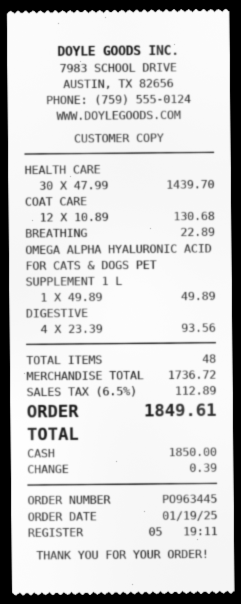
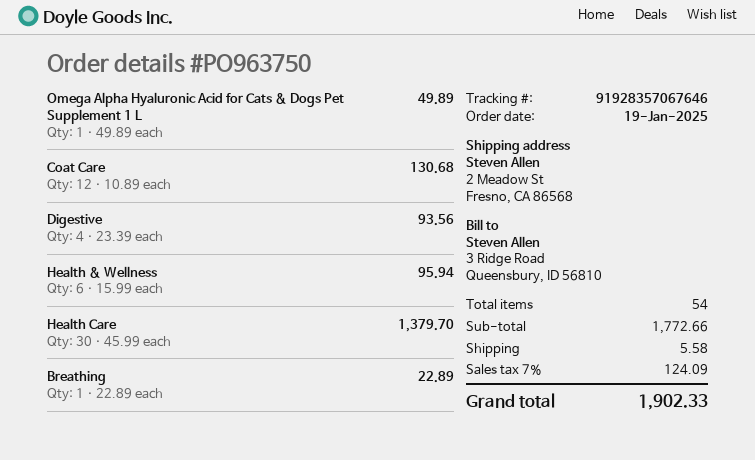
order number: PO963445 -> PO963750
HEALTH CARE: 30 x 47.99 = 1439.70 -> 30 x 45.99 = 1379.70
Health & Wellness: none -> 6 x 15.99 = 95.94
total quantity: 48 -> 54
subtotal: 1736.72 -> 1772.66
shipping: none -> 5.58
tax: 6.5% = 112.89 -> 7% = 124.09
total: 1849.61 -> 1902.33

